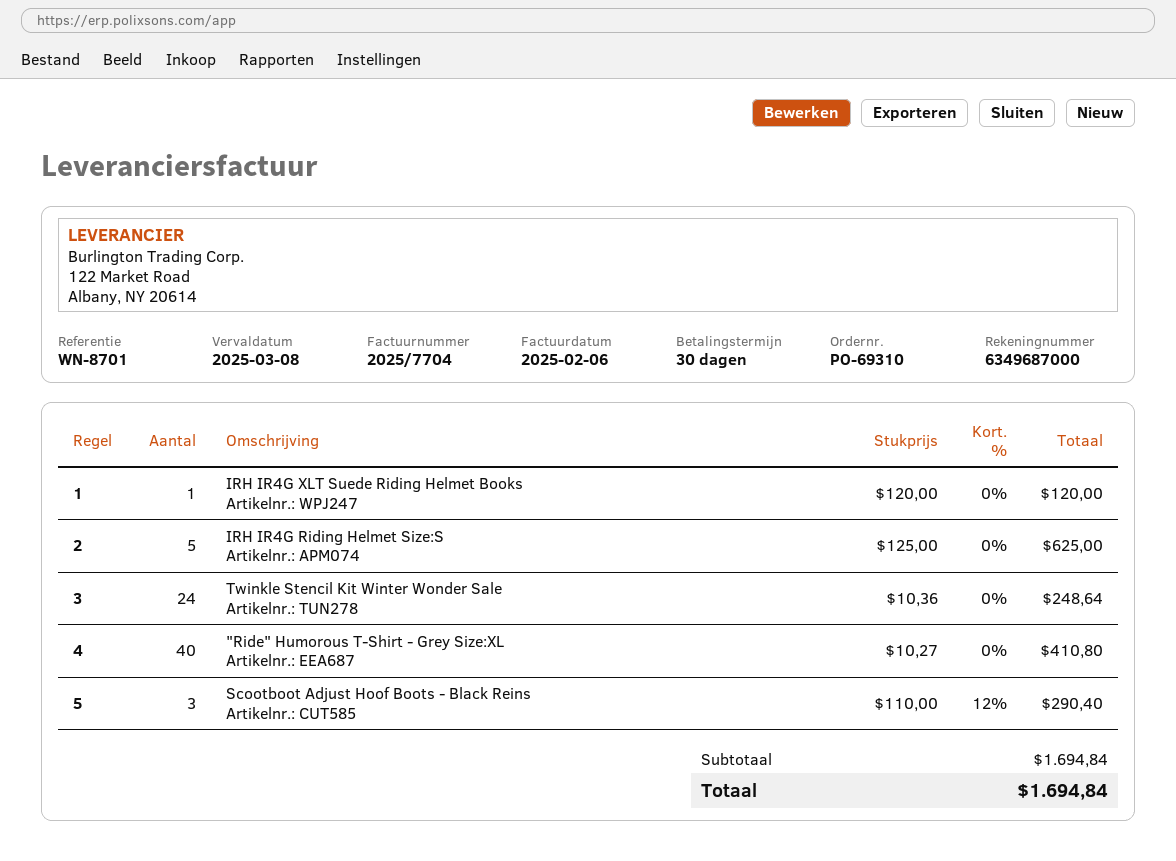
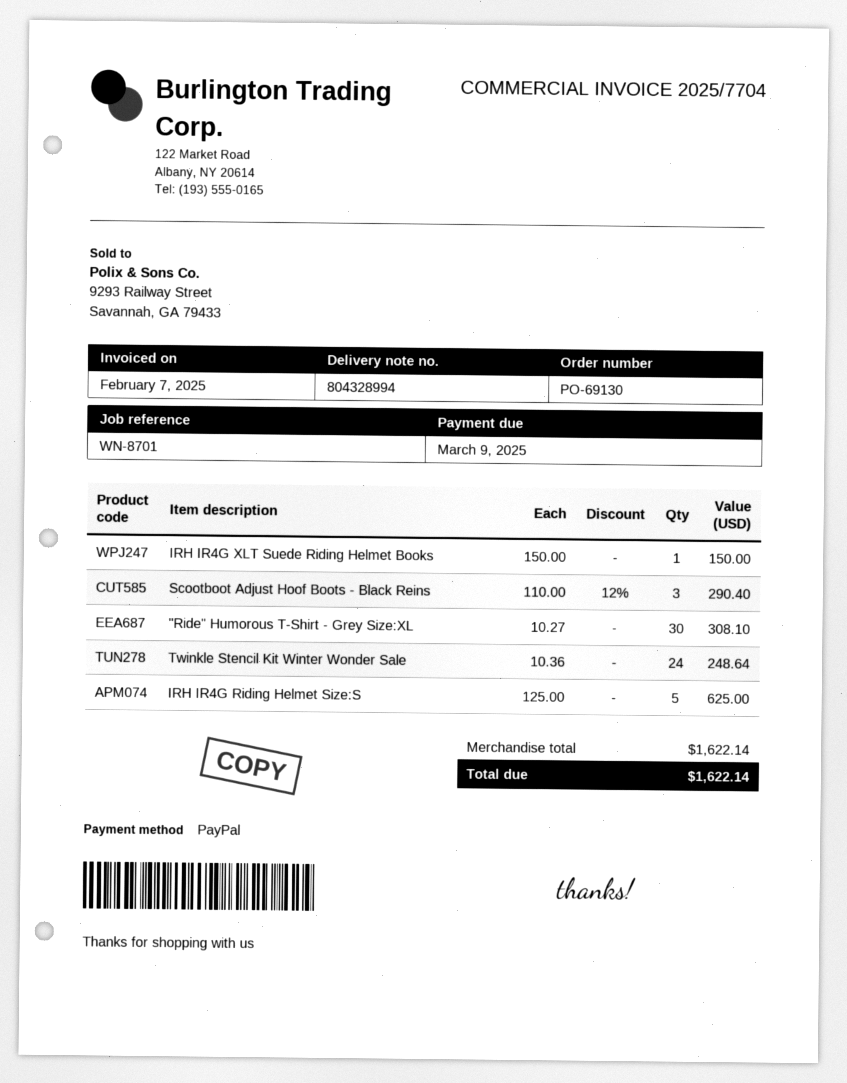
order number: PO-69310 -> PO-69130
invoice date: 2025-02-06 -> 2025-02-07
due date: 2025-03-08 -> 2025-03-09
IRH IR4G XLT Suede Riding Helmet Books: 1 x 120.00 = 120.00 -> 1 x 150.00 = 150.00
"Ride" Humorous T-Shirt - Grey Size:XL: 40 x 10.27 = 410.80 -> 30 x 10.27 = 308.10
subtotal: 1694.84 -> 1622.14
total: 1694.84 -> 1622.14

